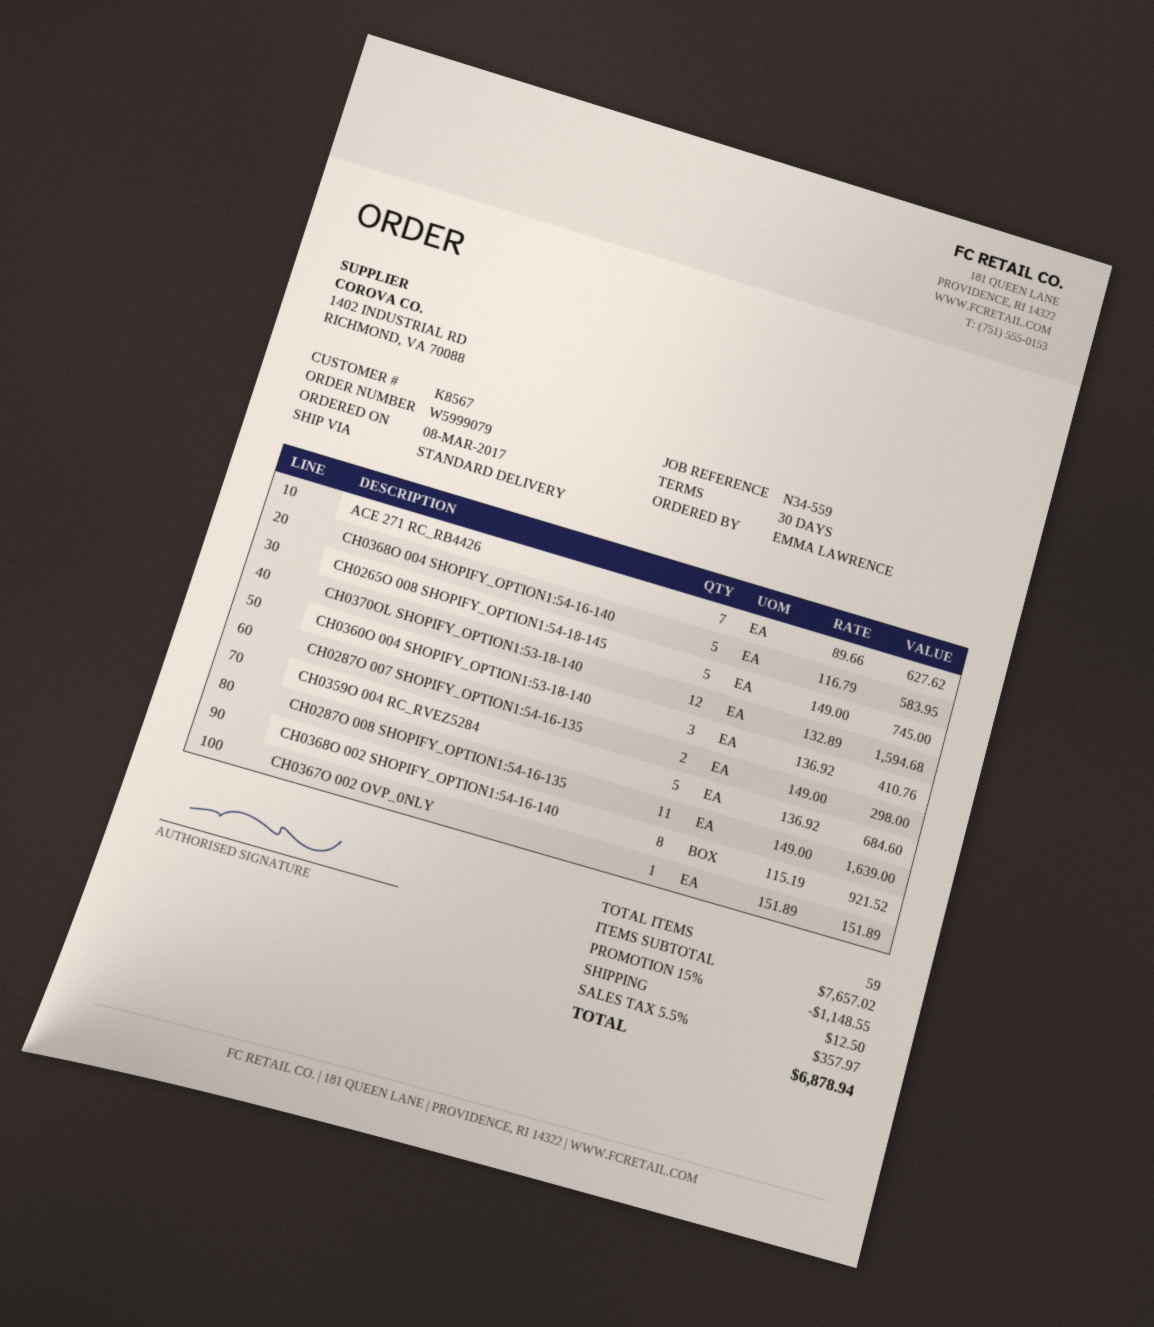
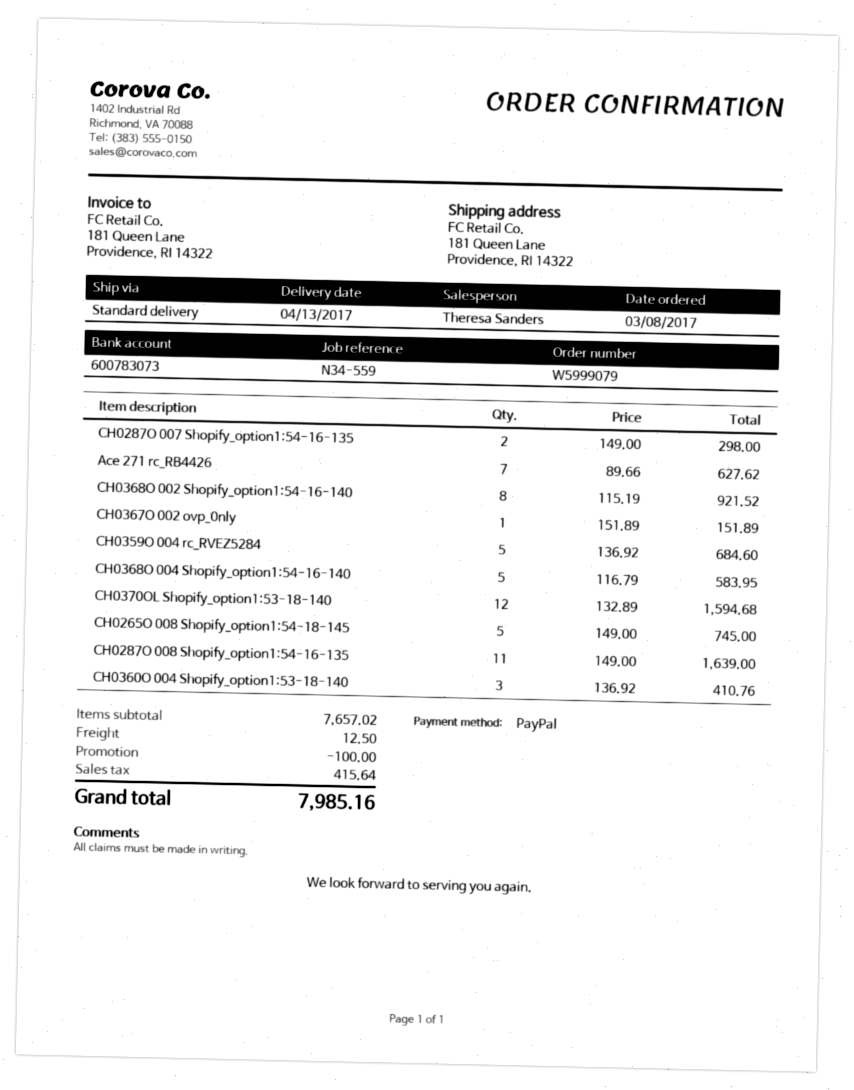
discount: 1148.55 -> 100.00
tax: 357.97 -> 415.64
total: 6878.94 -> 7985.16

